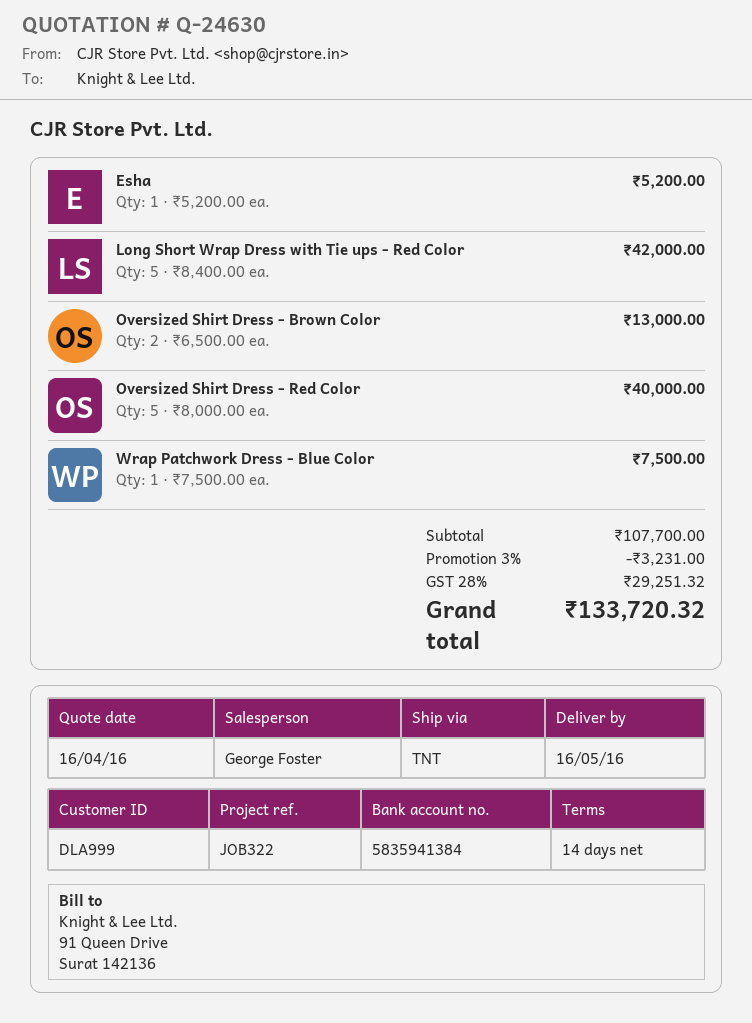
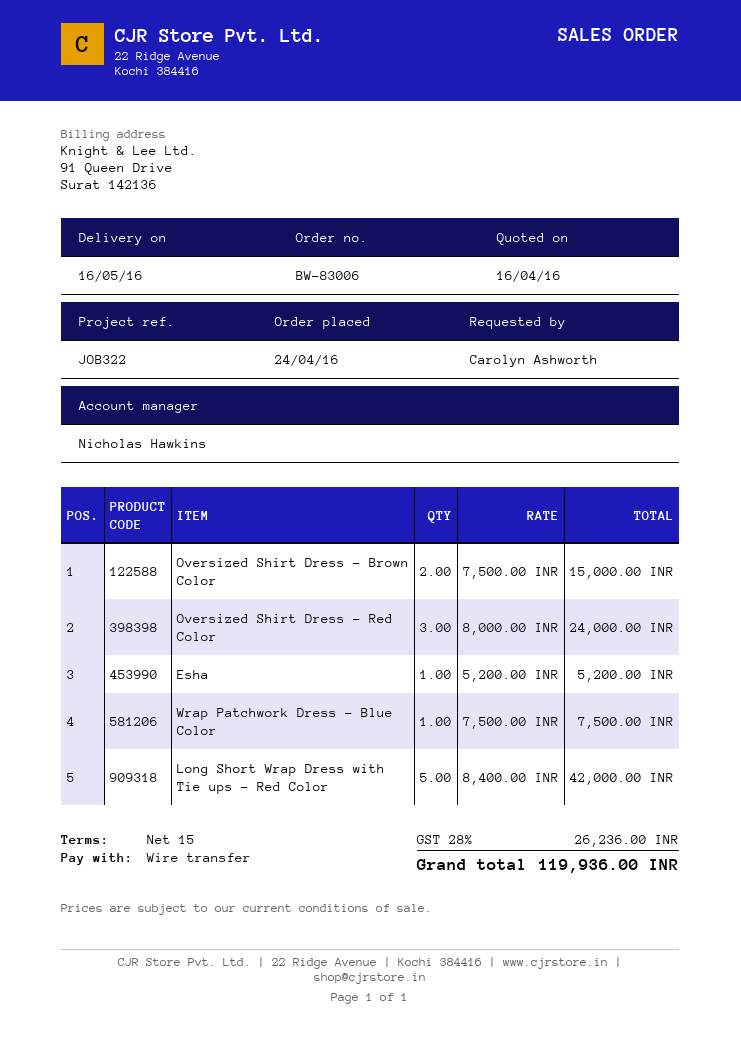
payment terms: 14 days -> 15 days
sales rep: George Foster -> Nicholas Hawkins
Oversized Shirt Dress - Brown Color: 2 x 6500.00 = 13000.00 -> 2 x 7500.00 = 15000.00
Oversized Shirt Dress - Red Color: 5 x 8000.00 = 40000.00 -> 3 x 8000.00 = 24000.00
discount: 3% = 3231.00 -> none
tax: 28% = 29251.32 -> 28% = 26236.00
total: 133720.32 -> 119936.00

